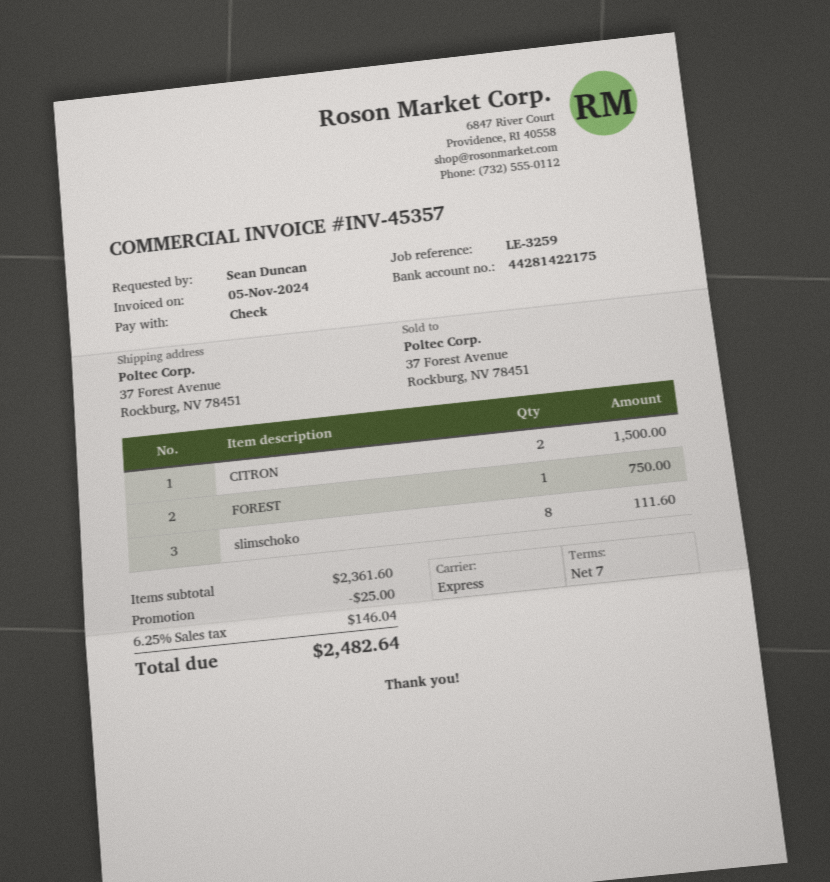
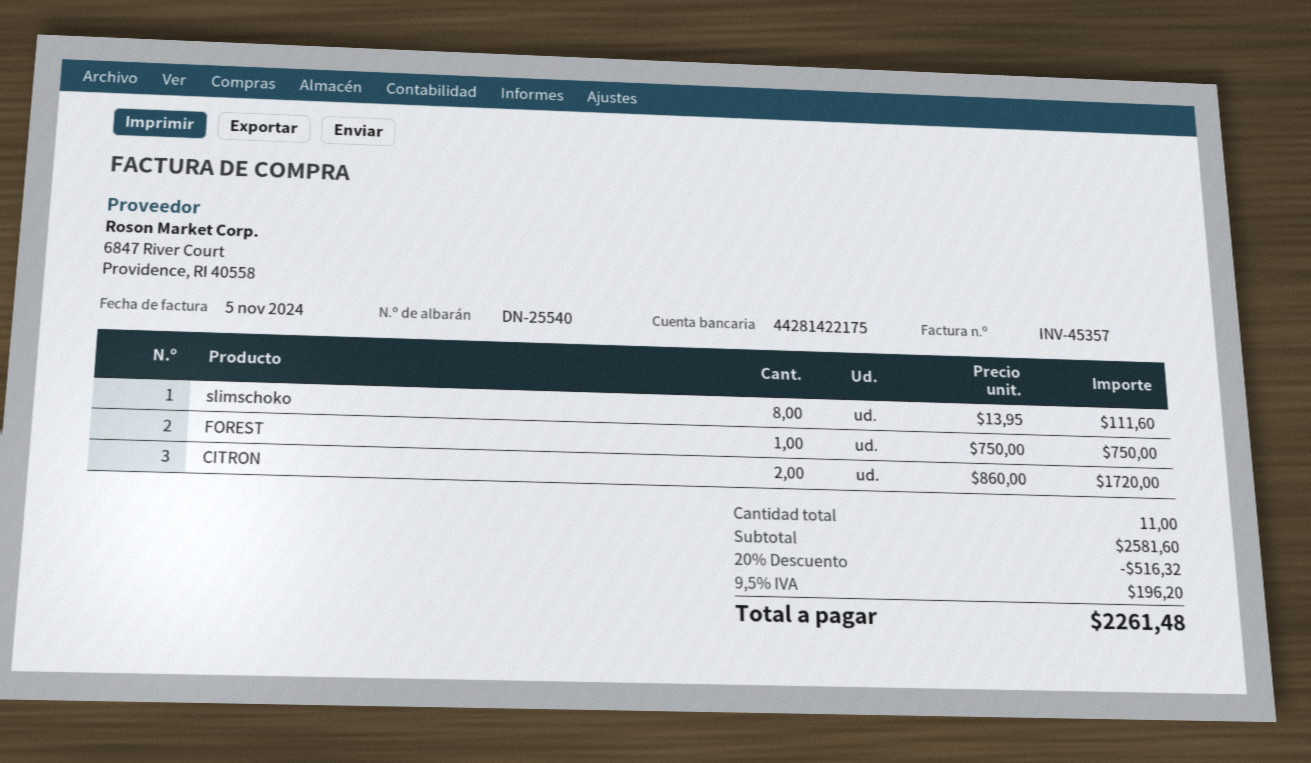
CITRON: 2 for 1500.00 -> 2 for 1720.00
subtotal: 2361.60 -> 2581.60
discount: 25.00 -> 516.32
tax: 6.25% = 146.04 -> 9.5% = 196.20
total: 2482.64 -> 2261.48

